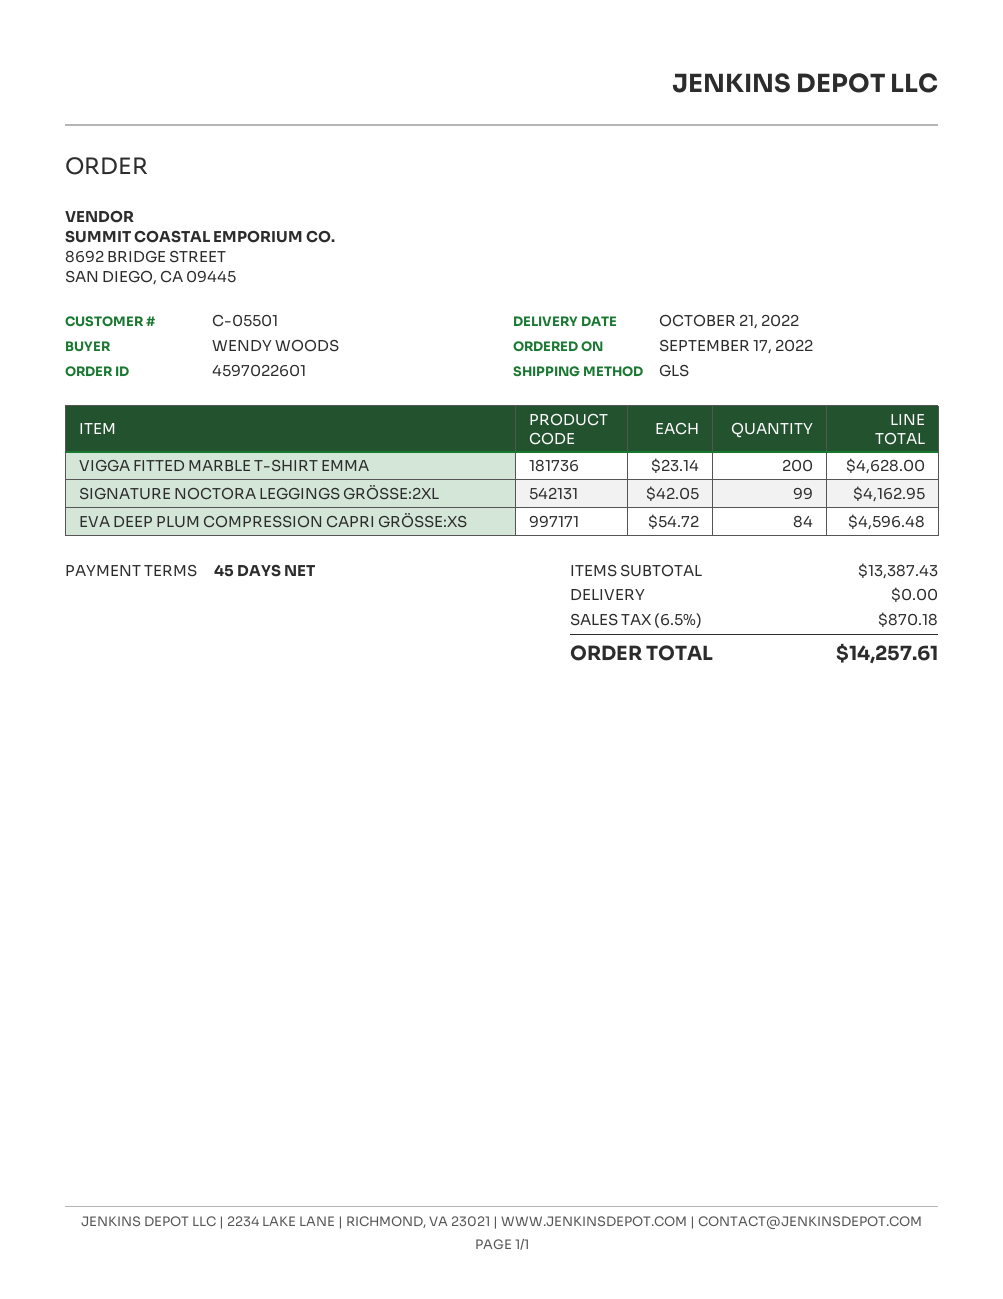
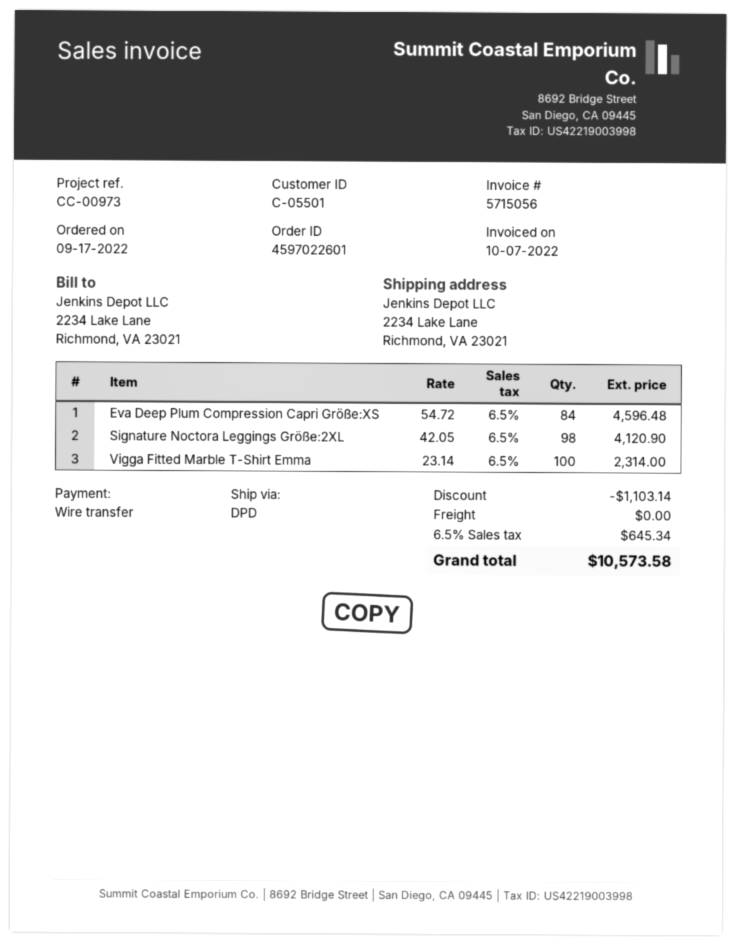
shipping method: GLS -> DPD
VIGGA FITTED MARBLE T-SHIRT EMMA: 200 x 23.14 = 4628.00 -> 100 x 23.14 = 2314.00
SIGNATURE NOCTORA LEGGINGS GRÖSSE:2XL: 99 x 42.05 = 4162.95 -> 98 x 42.05 = 4120.90
discount: none -> 1103.14
tax: 6.5% = 870.18 -> 6.5% = 645.34
total: 14257.61 -> 10573.58

